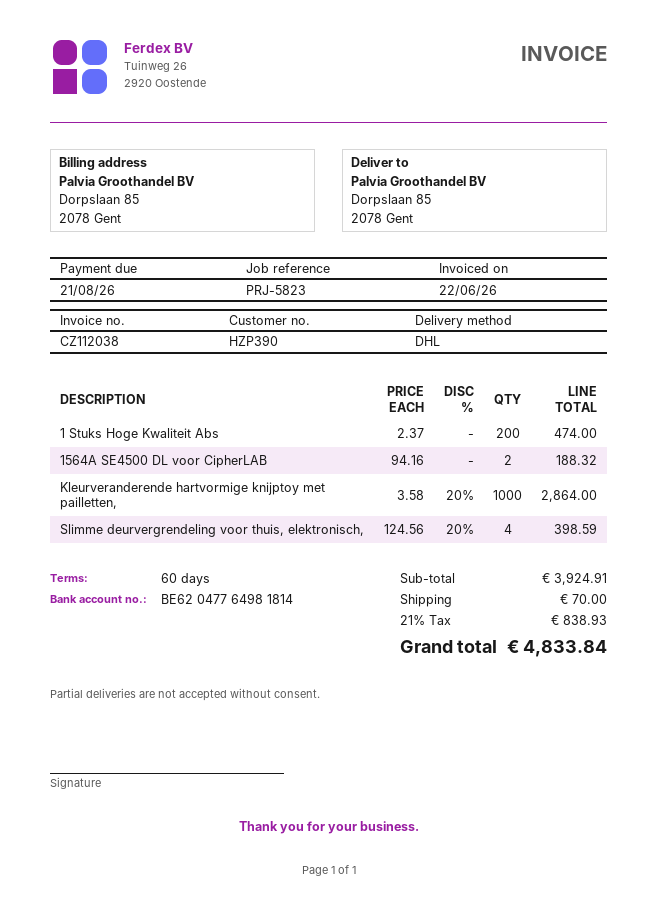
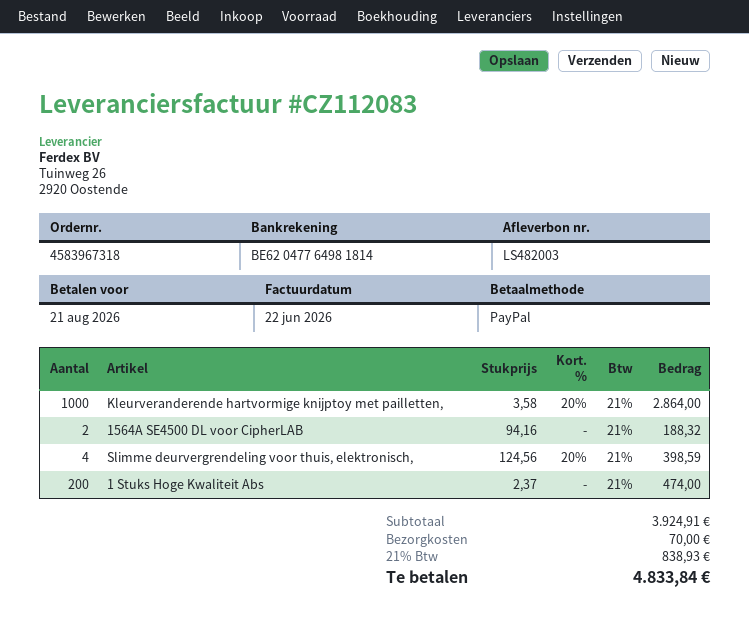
invoice number: CZ112038 -> CZ112083

